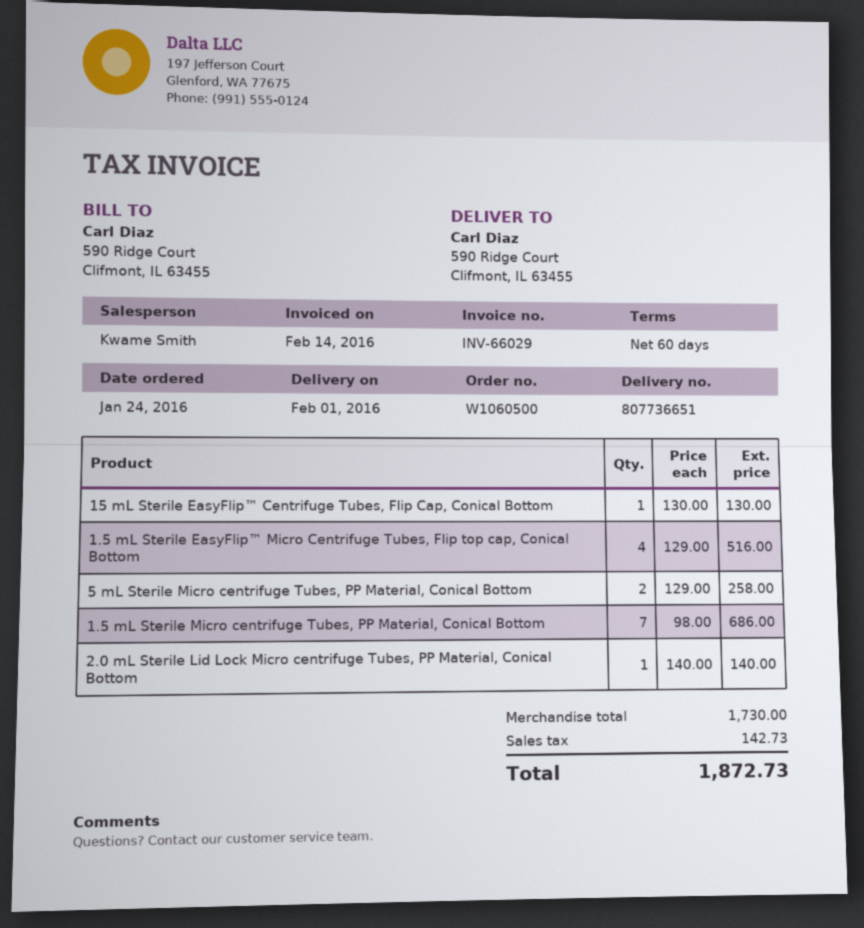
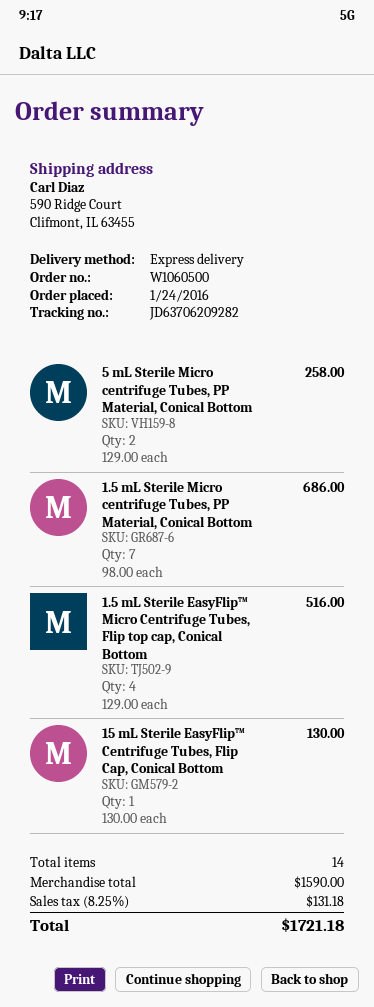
2.0 mL Sterile Lid Lock Micro centrifuge Tubes, PP Material, Conical Bottom: 1 x 140.00 = 140.00 -> none
subtotal: 1730.00 -> 1590.00
tax: 142.73 -> 131.18
total: 1872.73 -> 1721.18

